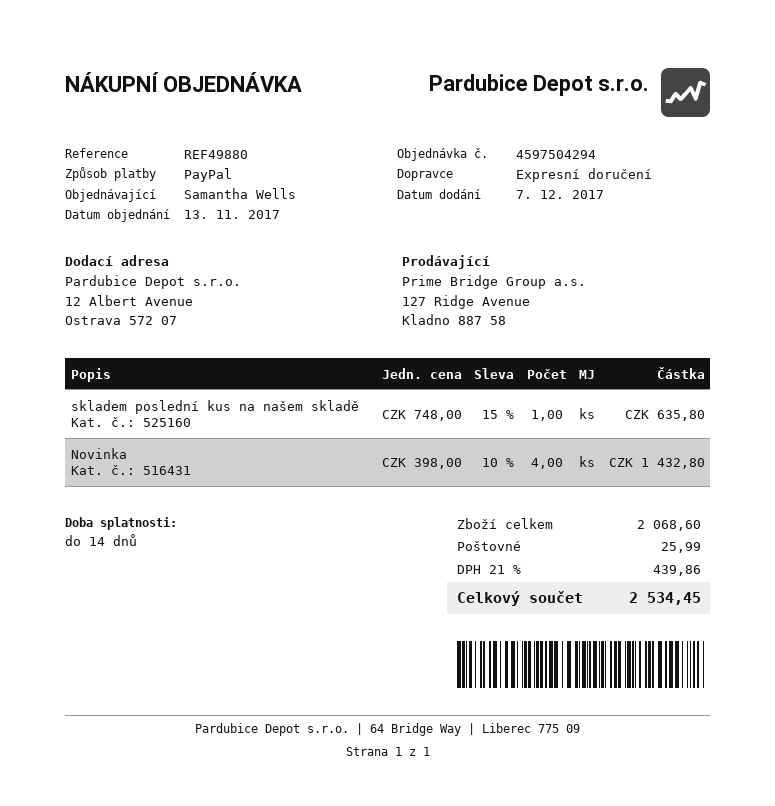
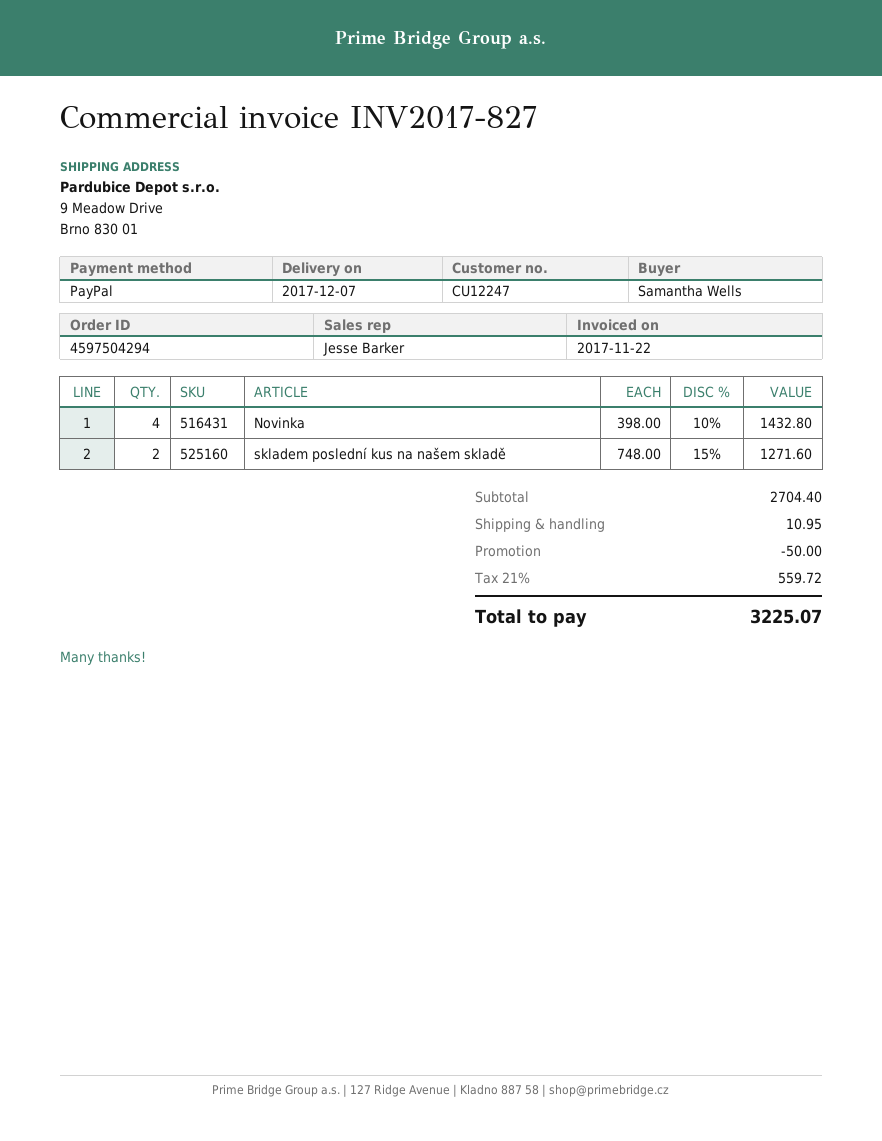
ship to: 12 Albert Avenue, Ostrava 572 07 -> 9 Meadow Drive, Brno 830 01
skladem poslední kus na našem skladě: 1 x 748.00 - 15% = 635.80 -> 2 x 748.00 - 15% = 1271.60
subtotal: 2068.60 -> 2704.40
discount: none -> 50.00
shipping: 25.99 -> 10.95
tax: 21% = 439.86 -> 21% = 559.72
total: 2534.45 -> 3225.07

